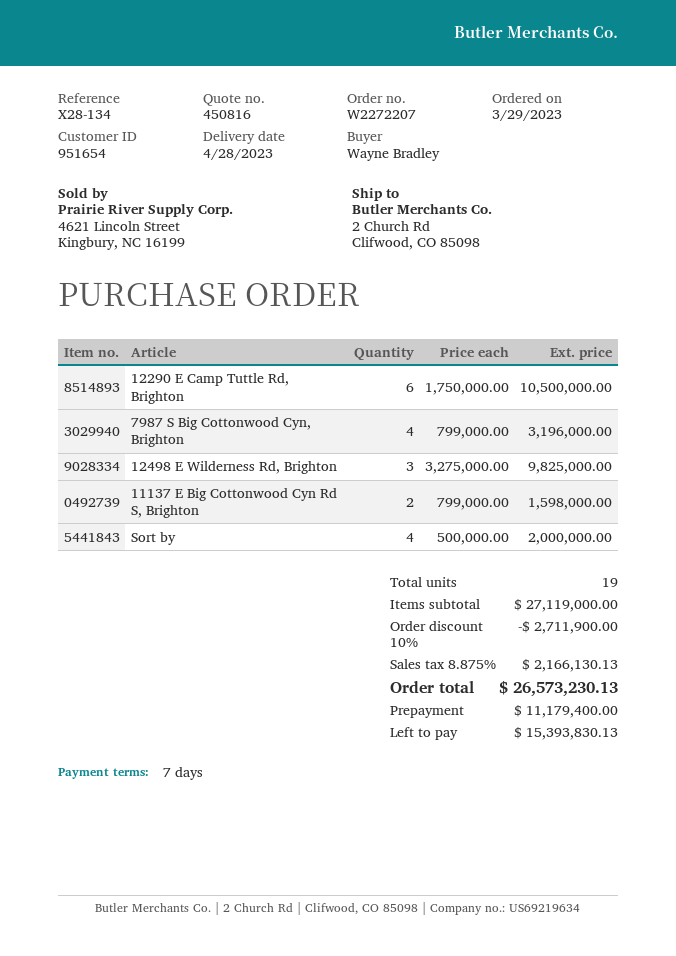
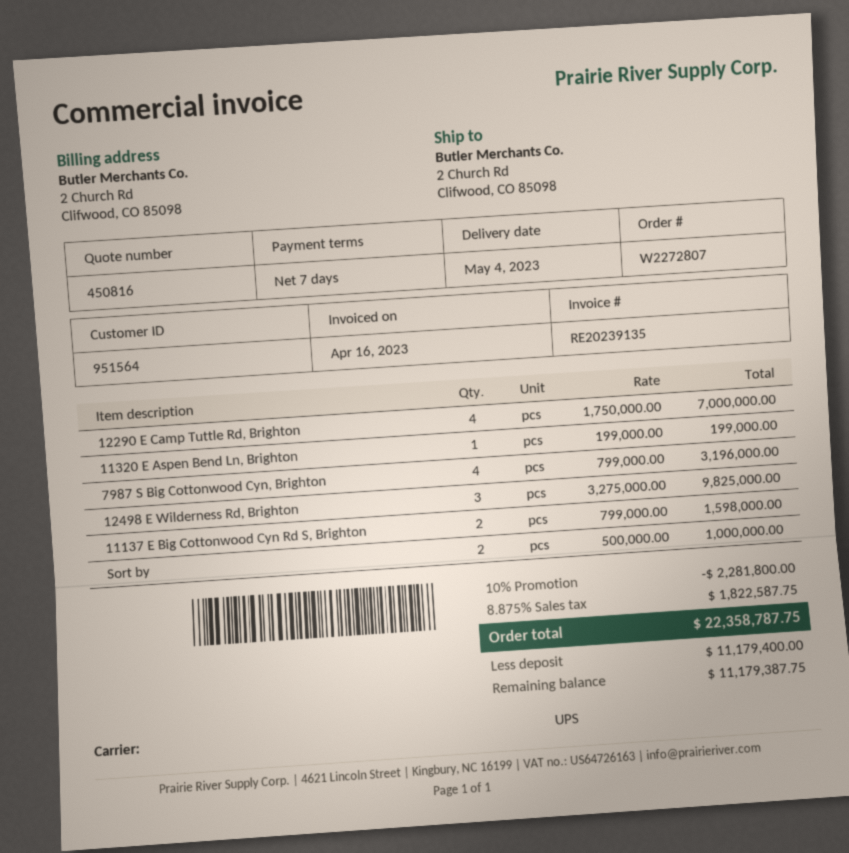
order number: W2272207 -> W2272807
delivery date: 2023-04-28 -> 2023-05-04
customer number: 951654 -> 951564
12290 E Camp Tuttle Rd, Brighton: 6 x 1750000.00 = 10500000.00 -> 4 x 1750000.00 = 7000000.00
Sort by: 4 x 500000.00 = 2000000.00 -> 2 x 500000.00 = 1000000.00
11320 E Aspen Bend Ln, Brighton: none -> 1 x 199000.00 = 199000.00
discount: 10% = 2711900.00 -> 10% = 2281800.00
tax: 8.875% = 2166130.13 -> 8.875% = 1822587.75
total: 26573230.13 -> 22358787.75
balance: 15393830.13 -> 11179387.75

